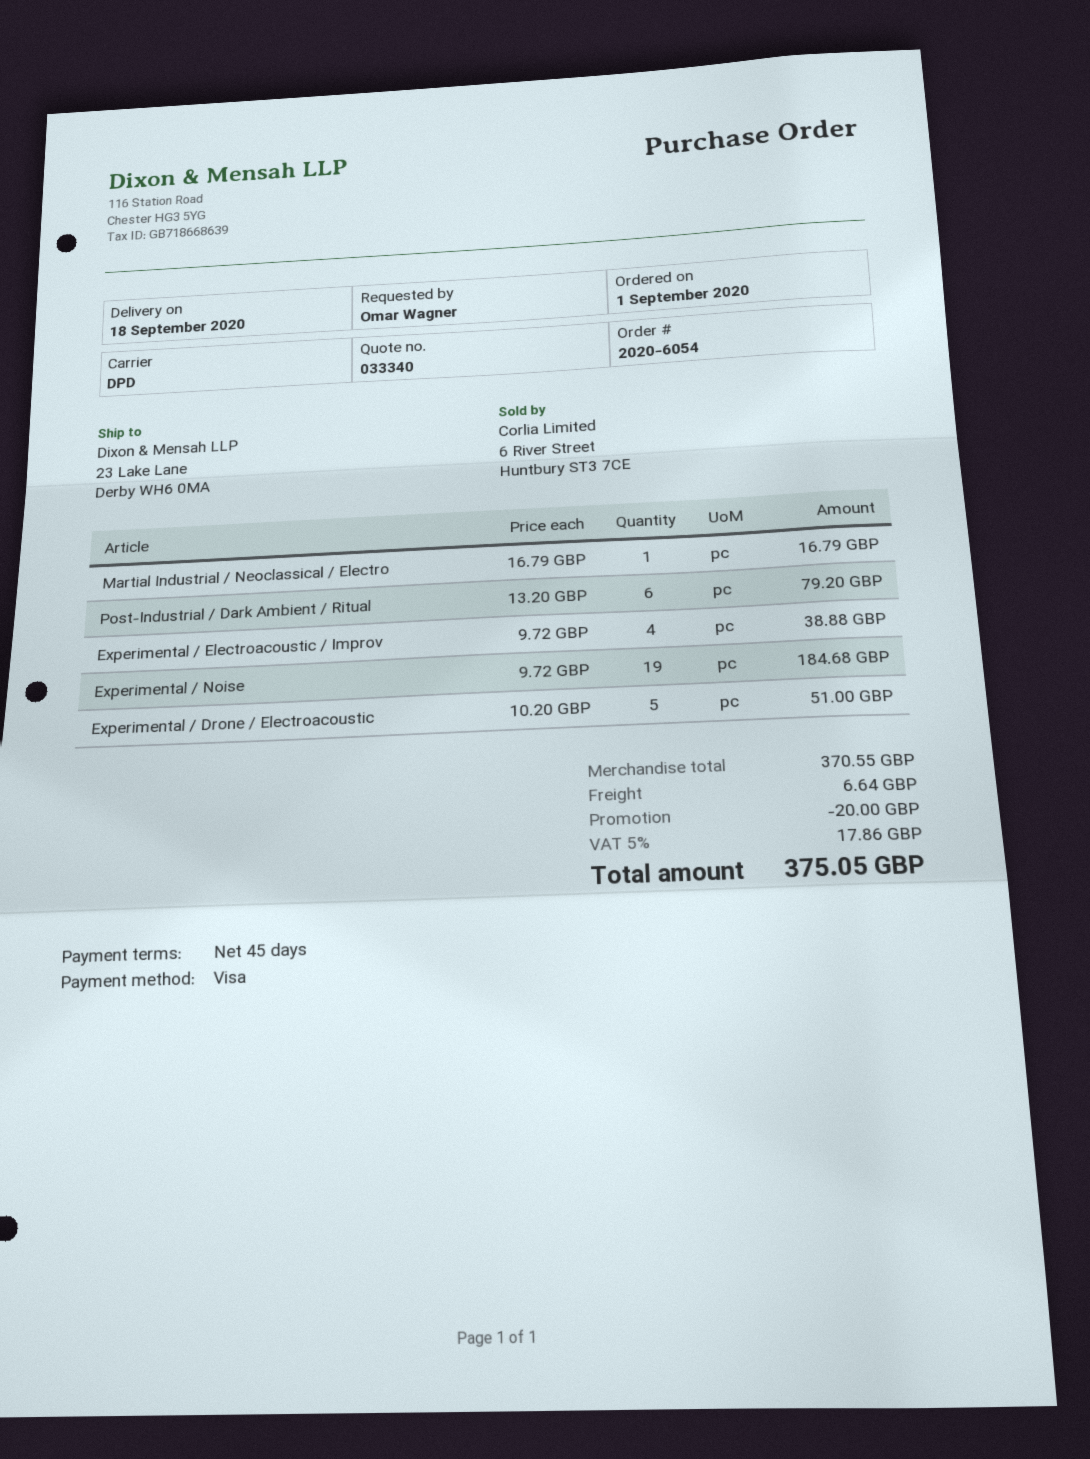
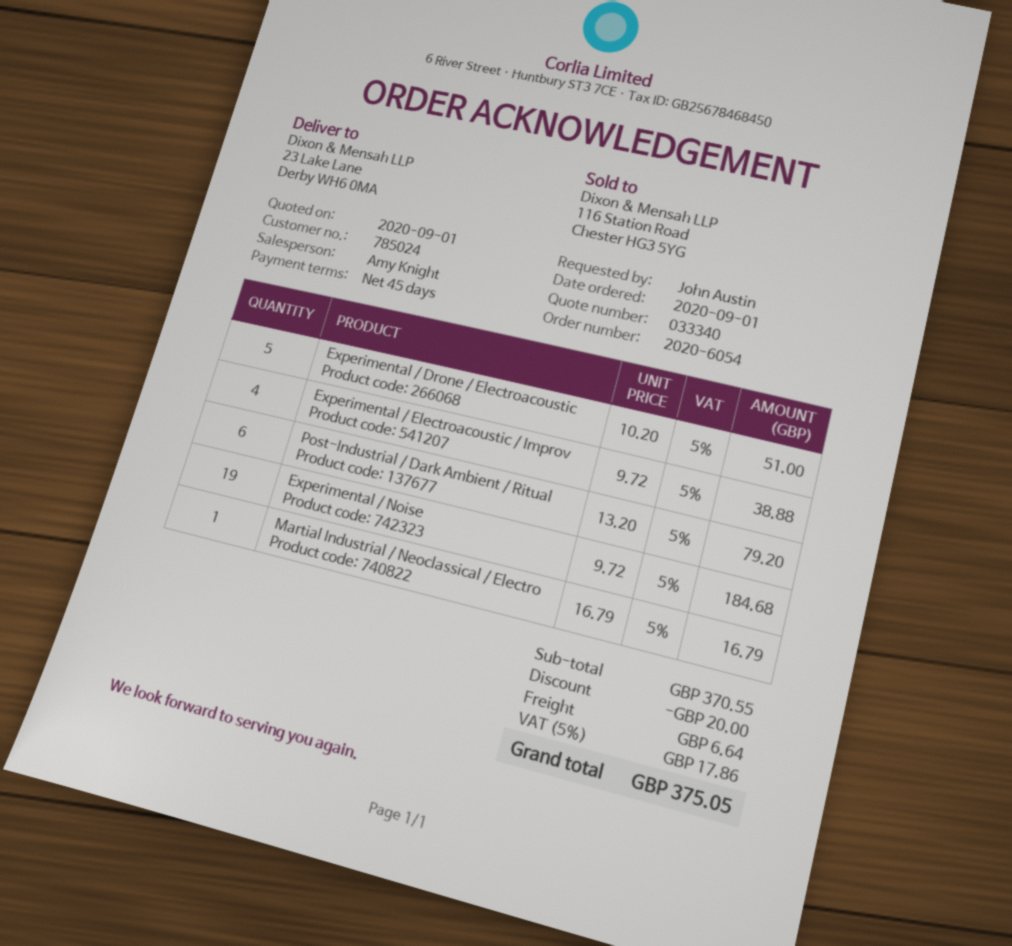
ordered by: Omar Wagner -> John Austin

